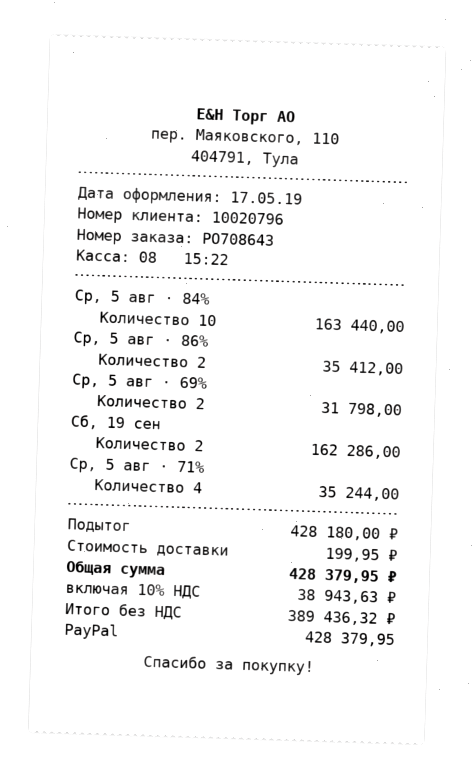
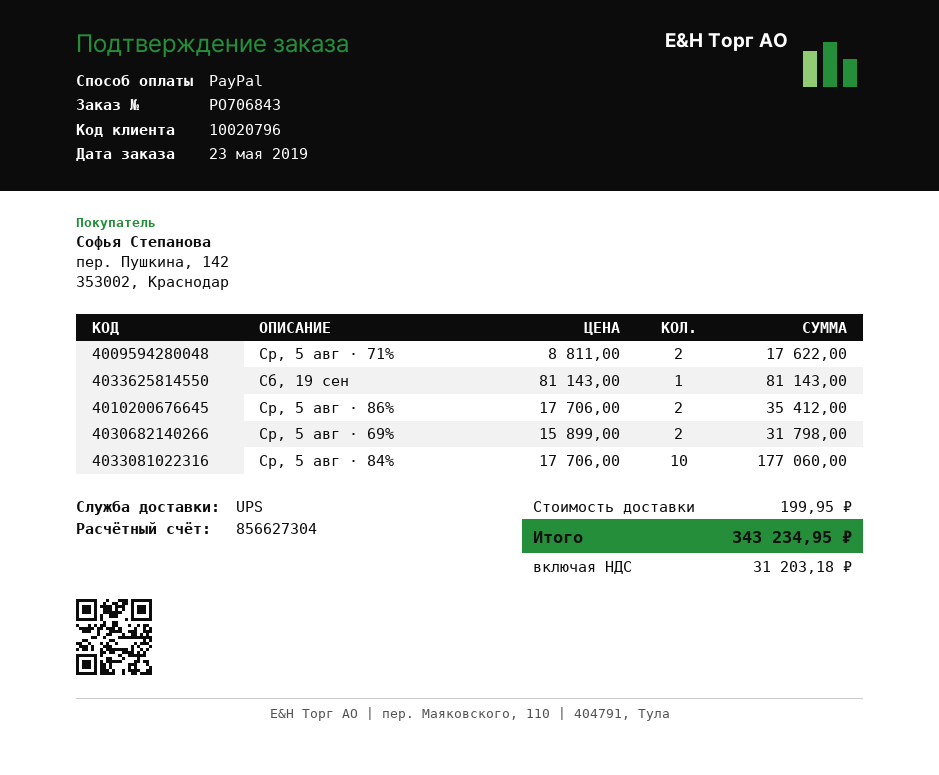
order number: PO708643 -> PO706843
order date: 2019-05-17 -> 2019-05-23
Ср, 5 авг · 84%: 10 for 163440.00 -> 10 for 177060.00
Сб, 19 сен: 2 for 162286.00 -> 1 for 81143.00
Ср, 5 авг · 71%: 4 for 35244.00 -> 2 for 17622.00
tax: 38943.63 -> 31203.18
total: 428379.95 -> 343234.95

